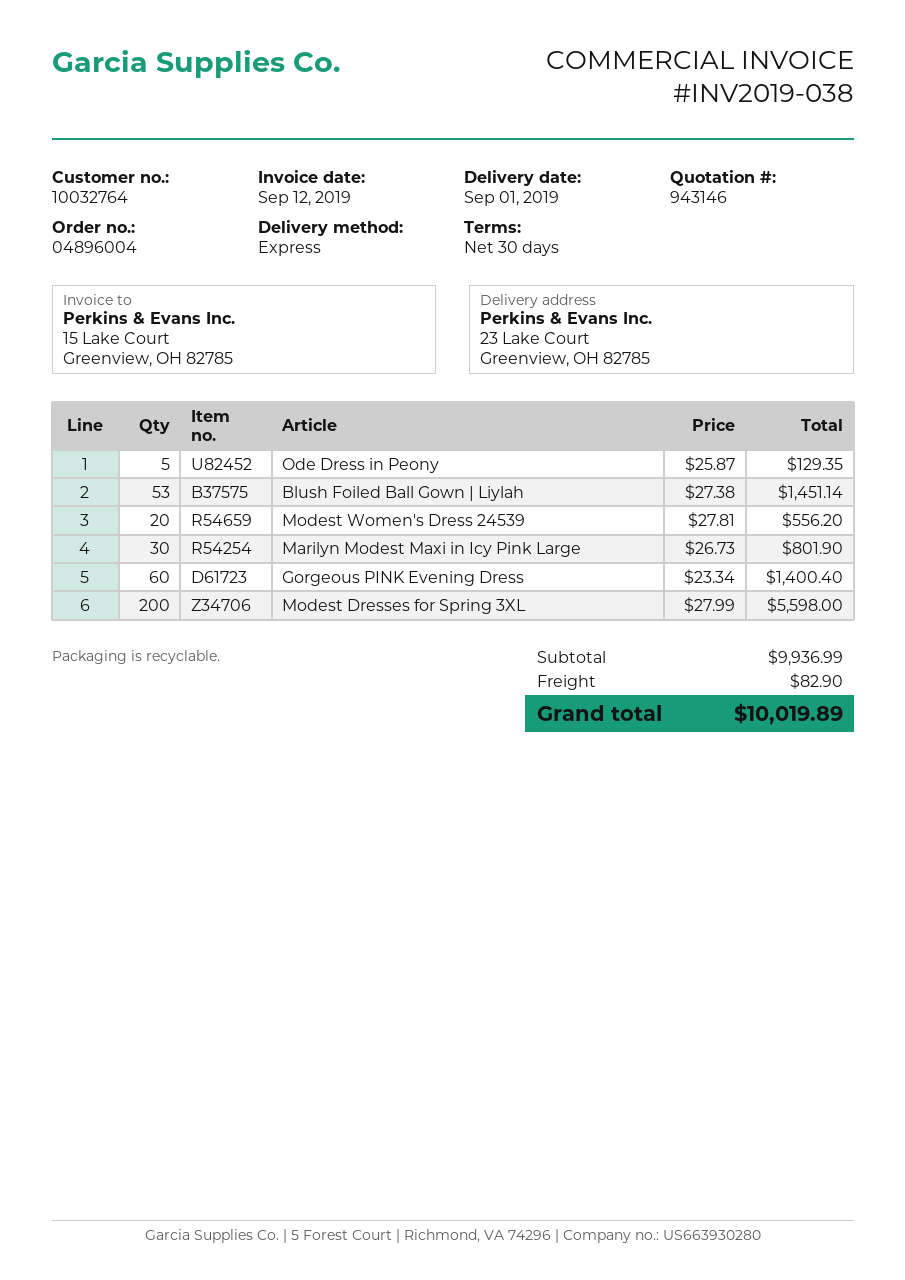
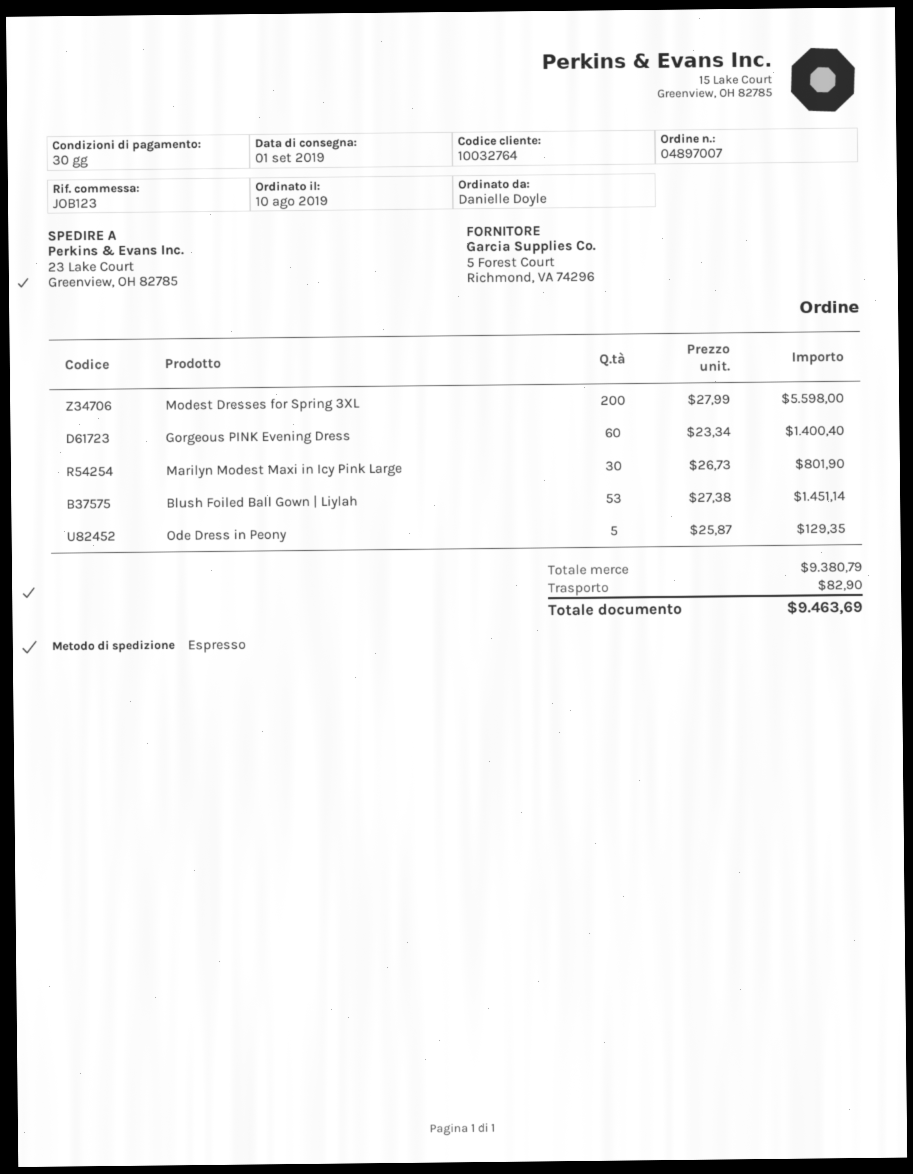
order number: 04896004 -> 04897007
Modest Women's Dress 24539: 20 x 27.81 = 556.20 -> none
subtotal: 9936.99 -> 9380.79
total: 10019.89 -> 9463.69

